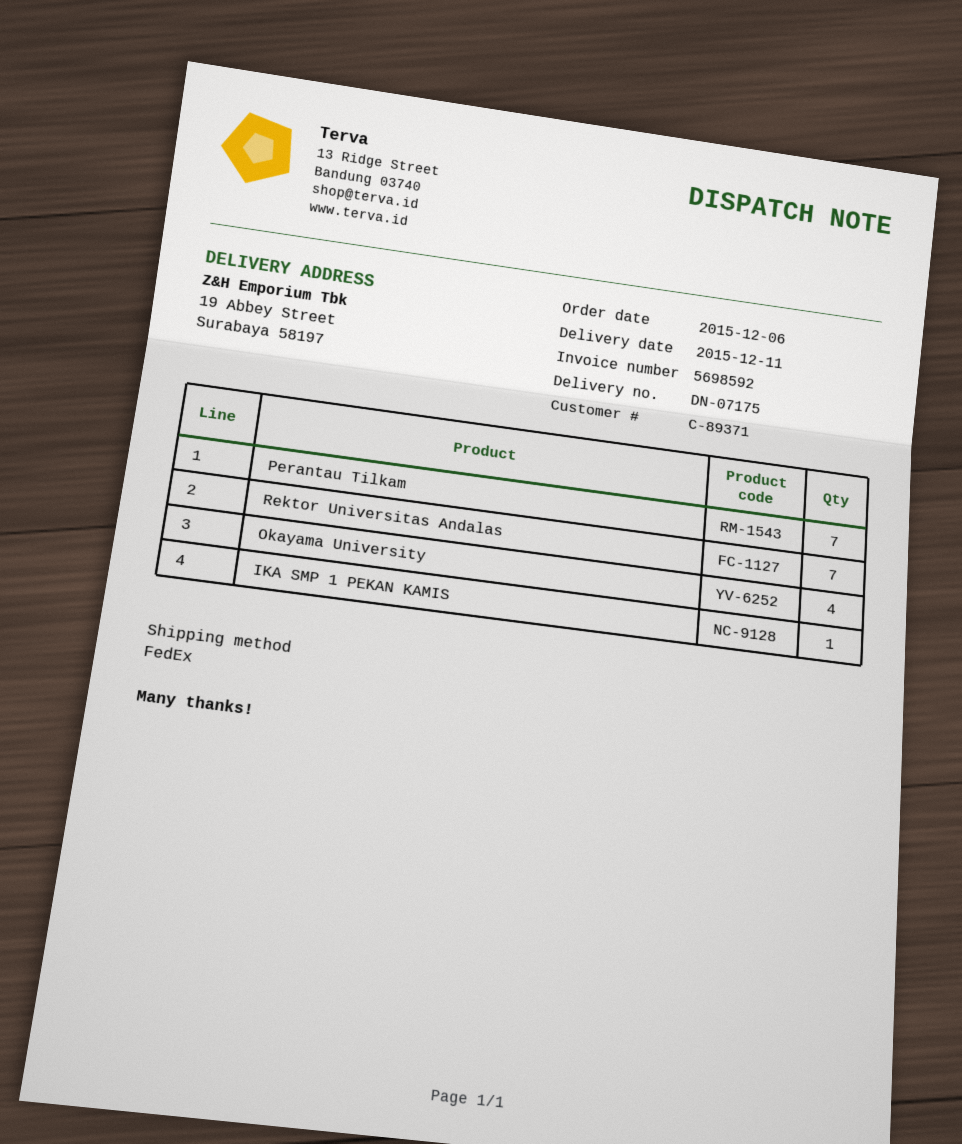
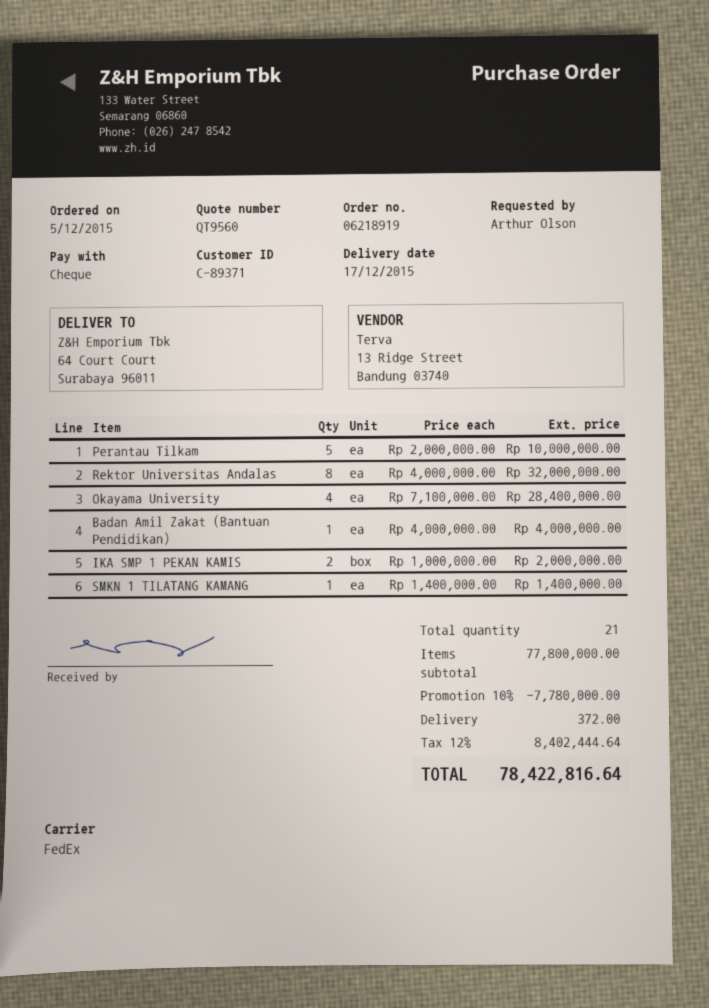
order date: 2015-12-06 -> 2015-12-05
delivery date: 2015-12-11 -> 2015-12-17
ship to: 19 Abbey Street, Surabaya 58197 -> 64 Court Court, Surabaya 96011
Perantau Tilkam: 7 -> 5
Rektor Universitas Andalas: 7 -> 8
IKA SMP 1 PEKAN KAMIS: 1 -> 2
Badan Amil Zakat (Bantuan Pendidikan): none -> 1
SMKN 1 TILATANG KAMANG: none -> 1

